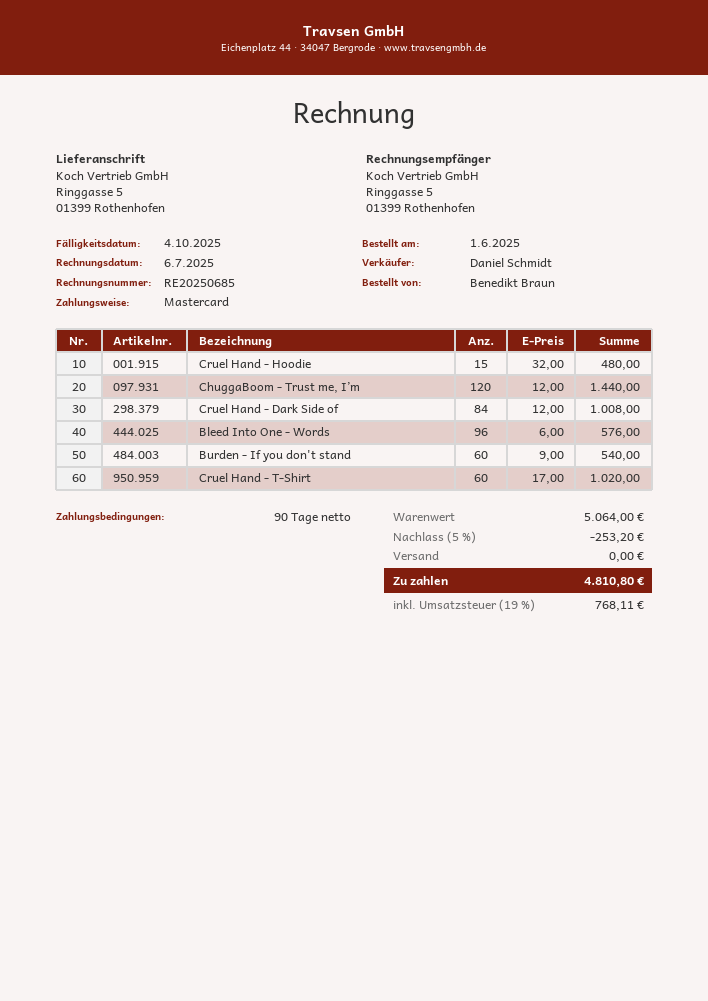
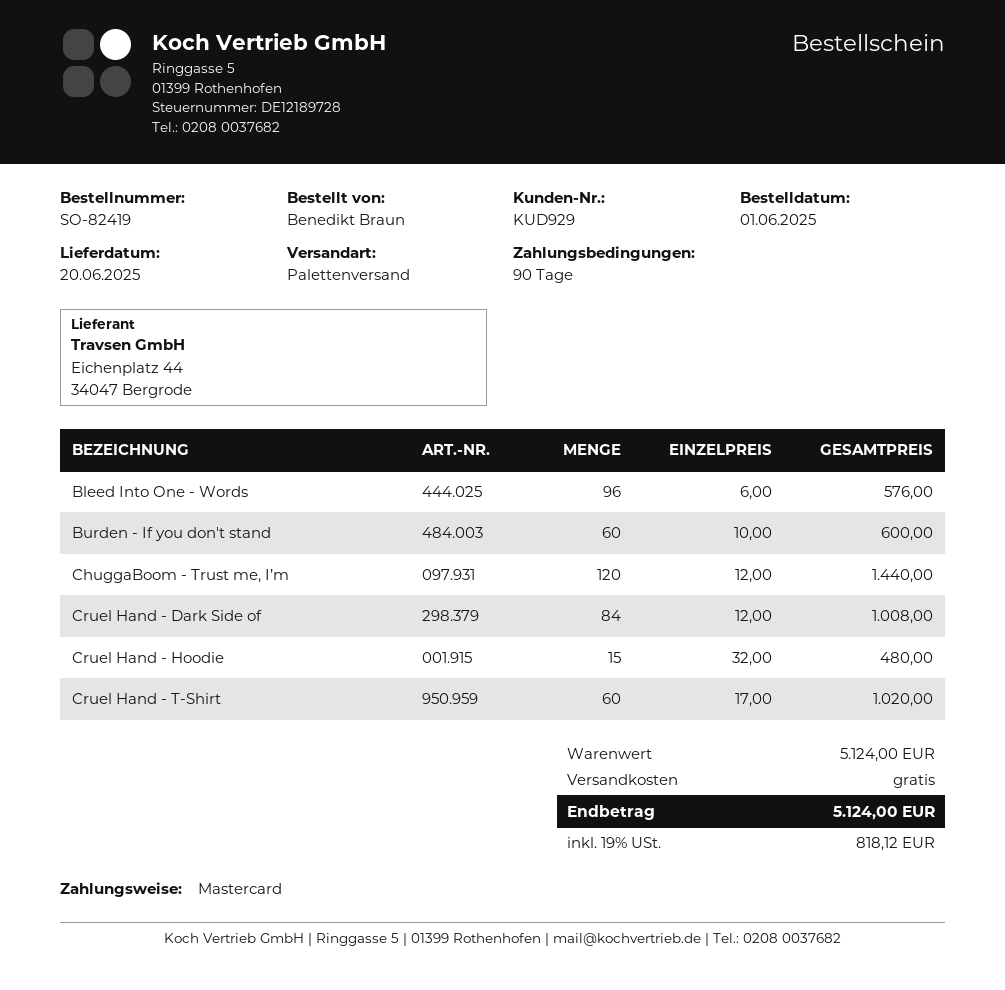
Burden - If you don't stand: 60 x 9.00 = 540.00 -> 60 x 10.00 = 600.00
subtotal: 5064.00 -> 5124.00
discount: 5% = 253.20 -> none
tax: 19% = 768.11 -> 19% = 818.12
total: 4810.80 -> 5124.00

